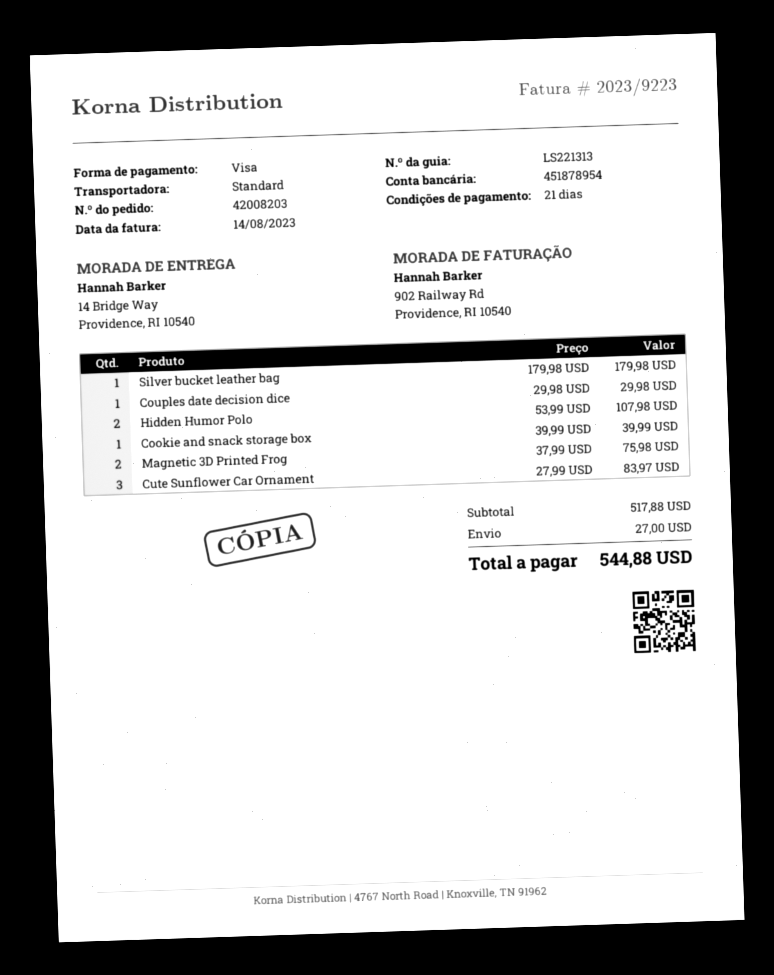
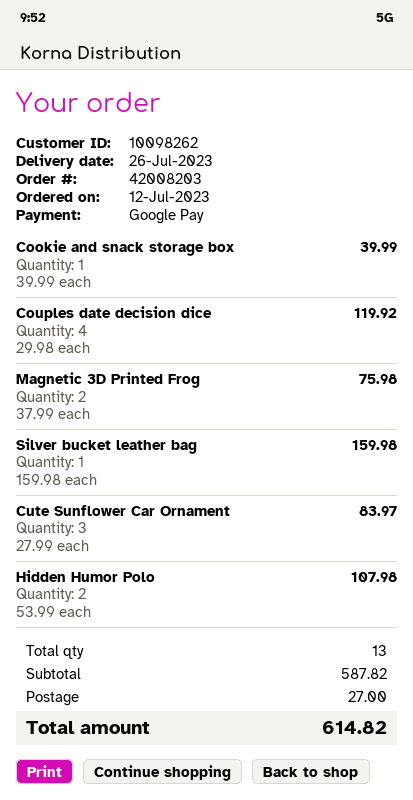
payment method: Visa -> Google Pay
Silver bucket leather bag: 1 x 179.98 = 179.98 -> 1 x 159.98 = 159.98
Couples date decision dice: 1 x 29.98 = 29.98 -> 4 x 29.98 = 119.92
subtotal: 517.88 -> 587.82
total: 544.88 -> 614.82

